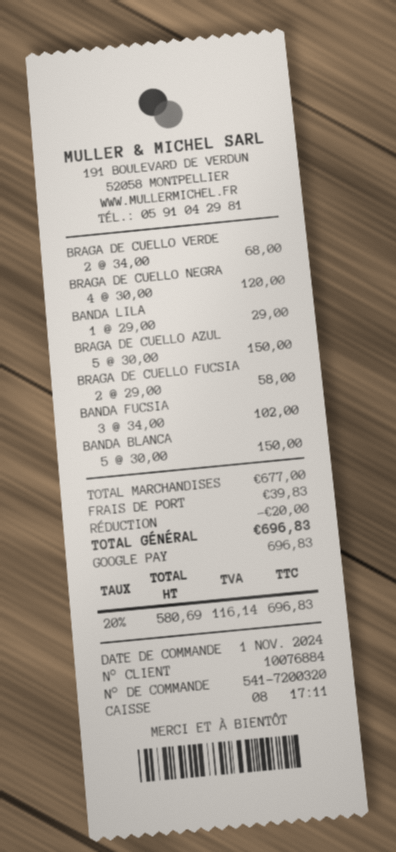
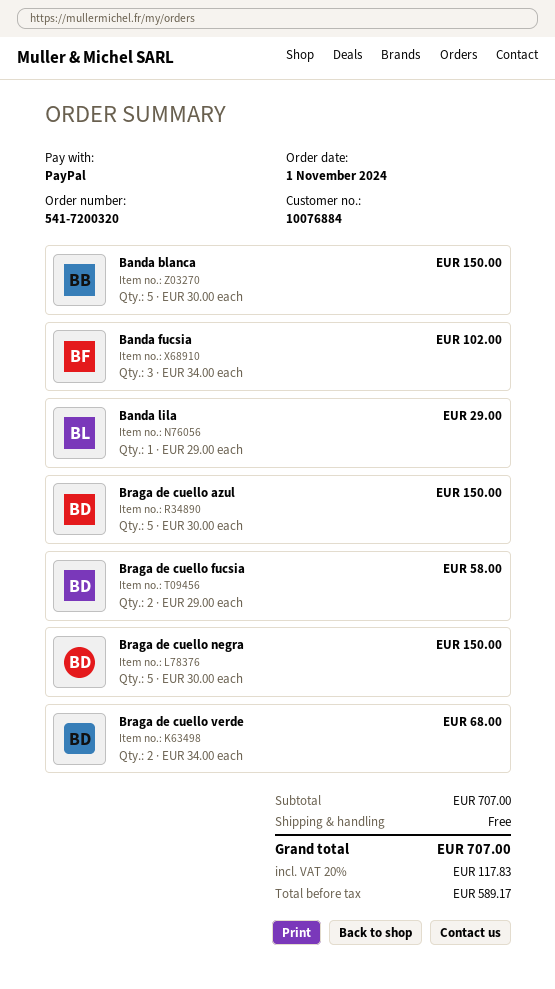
payment method: Google Pay -> PayPal
BRAGA DE CUELLO NEGRA: 4 x 30.00 = 120.00 -> 5 x 30.00 = 150.00
subtotal: 677.00 -> 707.00
discount: 20.00 -> none
shipping: 39.83 -> 0.00
net: 580.69 -> 589.17
tax: 20% = 116.14 -> 20% = 117.83
total: 696.83 -> 707.00

